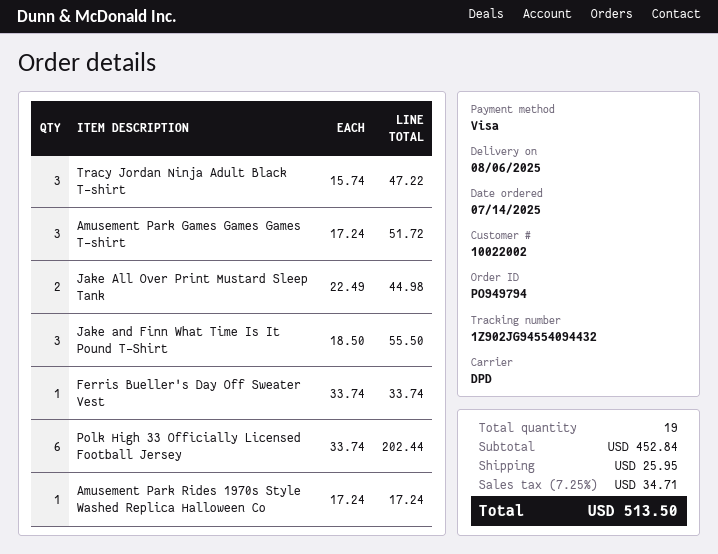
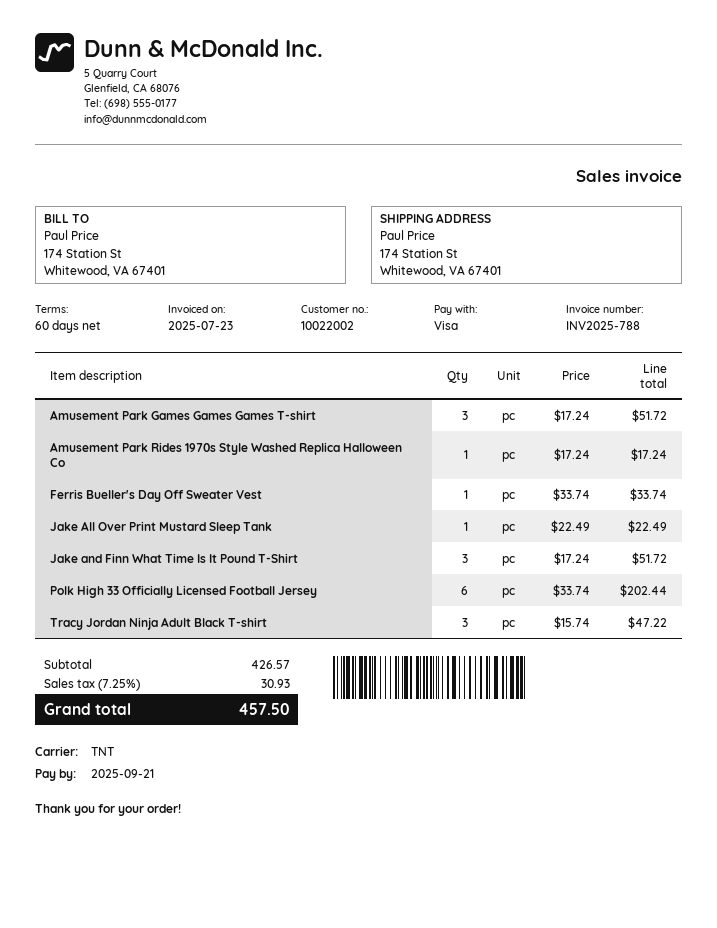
shipping method: DPD -> TNT
Jake All Over Print Mustard Sleep Tank: 2 x 22.49 = 44.98 -> 1 x 22.49 = 22.49
Jake and Finn What Time Is It Pound T-Shirt: 3 x 18.50 = 55.50 -> 3 x 17.24 = 51.72
subtotal: 452.84 -> 426.57
shipping: 25.95 -> none
tax: 7.25% = 34.71 -> 7.25% = 30.93
total: 513.50 -> 457.50

